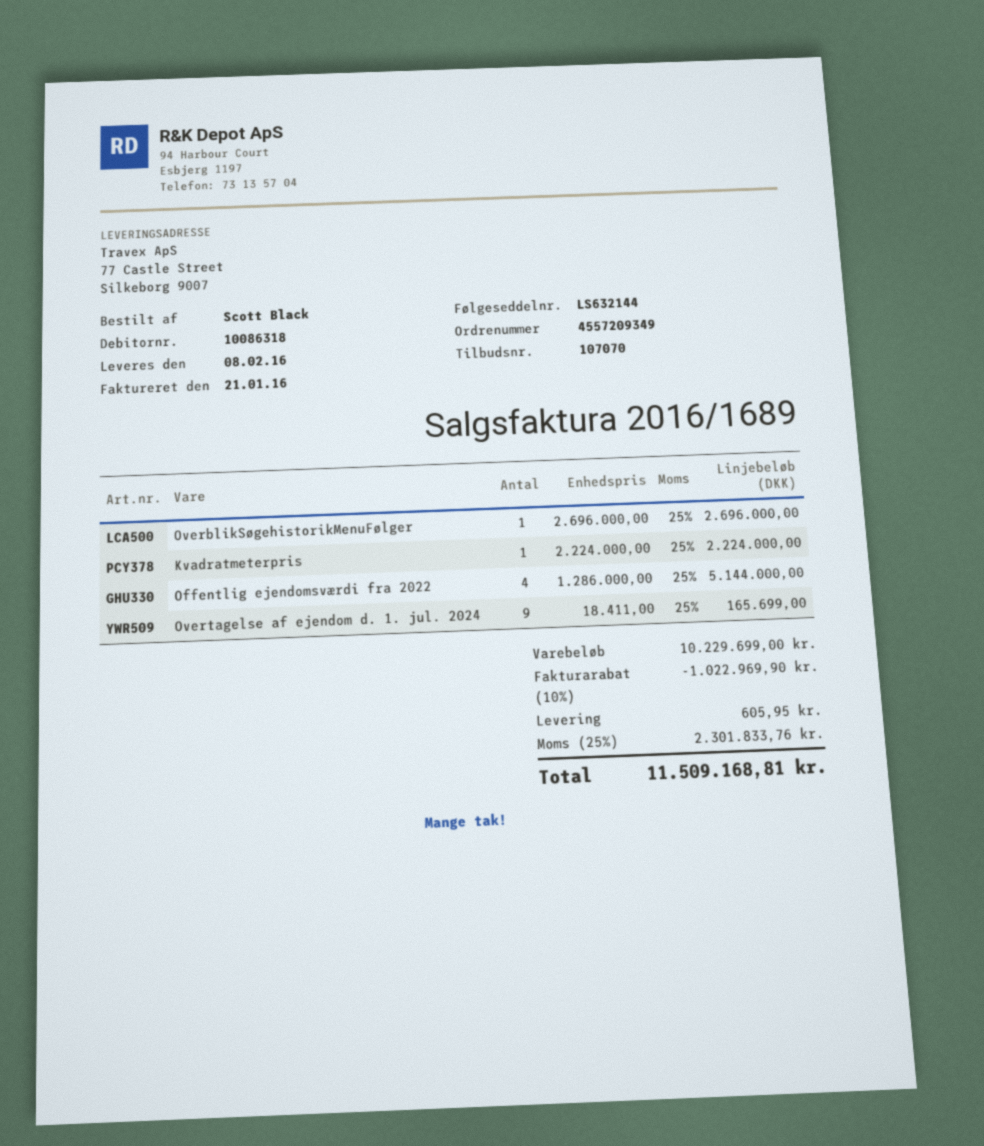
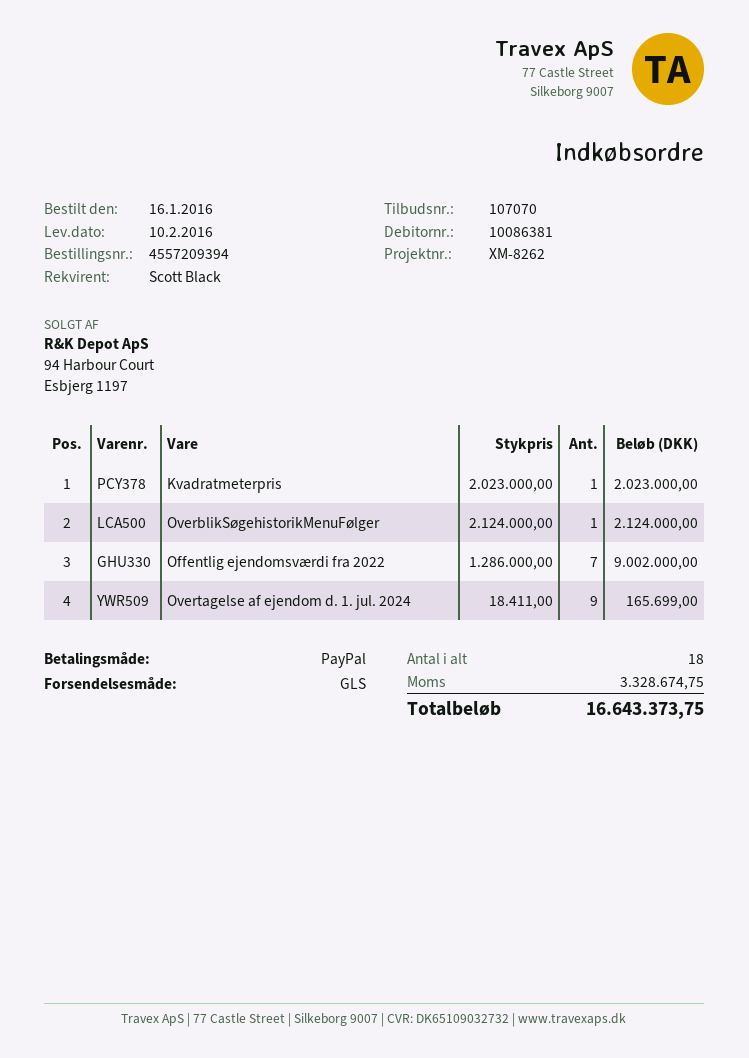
order number: 4557209349 -> 4557209394
delivery date: 2016-02-08 -> 2016-02-10
customer number: 10086318 -> 10086381
OverblikSøgehistorikMenuFølger: 1 x 2696000.00 = 2696000.00 -> 1 x 2124000.00 = 2124000.00
Kvadratmeterpris: 1 x 2224000.00 = 2224000.00 -> 1 x 2023000.00 = 2023000.00
Offentlig ejendomsværdi fra 2022: 4 x 1286000.00 = 5144000.00 -> 7 x 1286000.00 = 9002000.00
discount: 10% = 1022969.90 -> none
shipping: 605.95 -> none
tax: 2301833.76 -> 3328674.75
total: 11509168.81 -> 16643373.75

